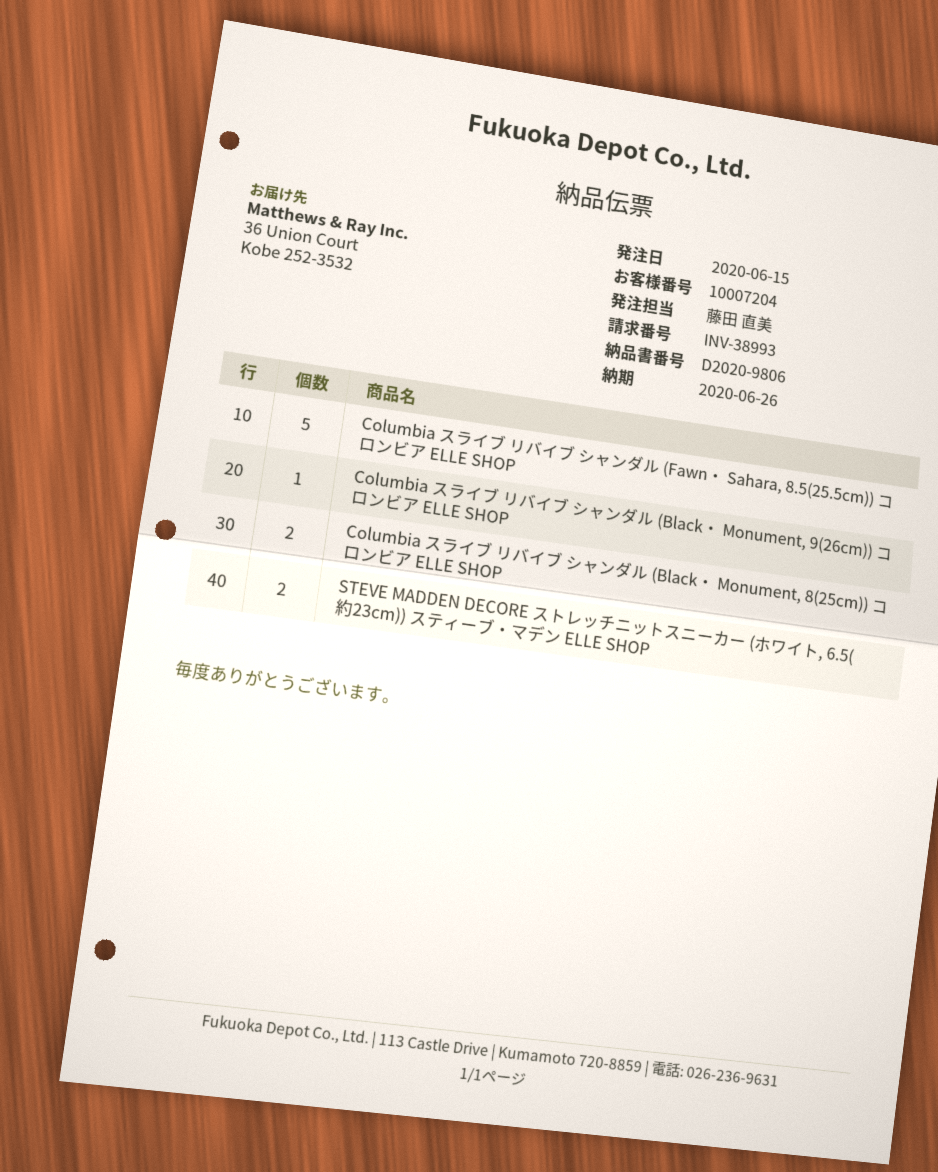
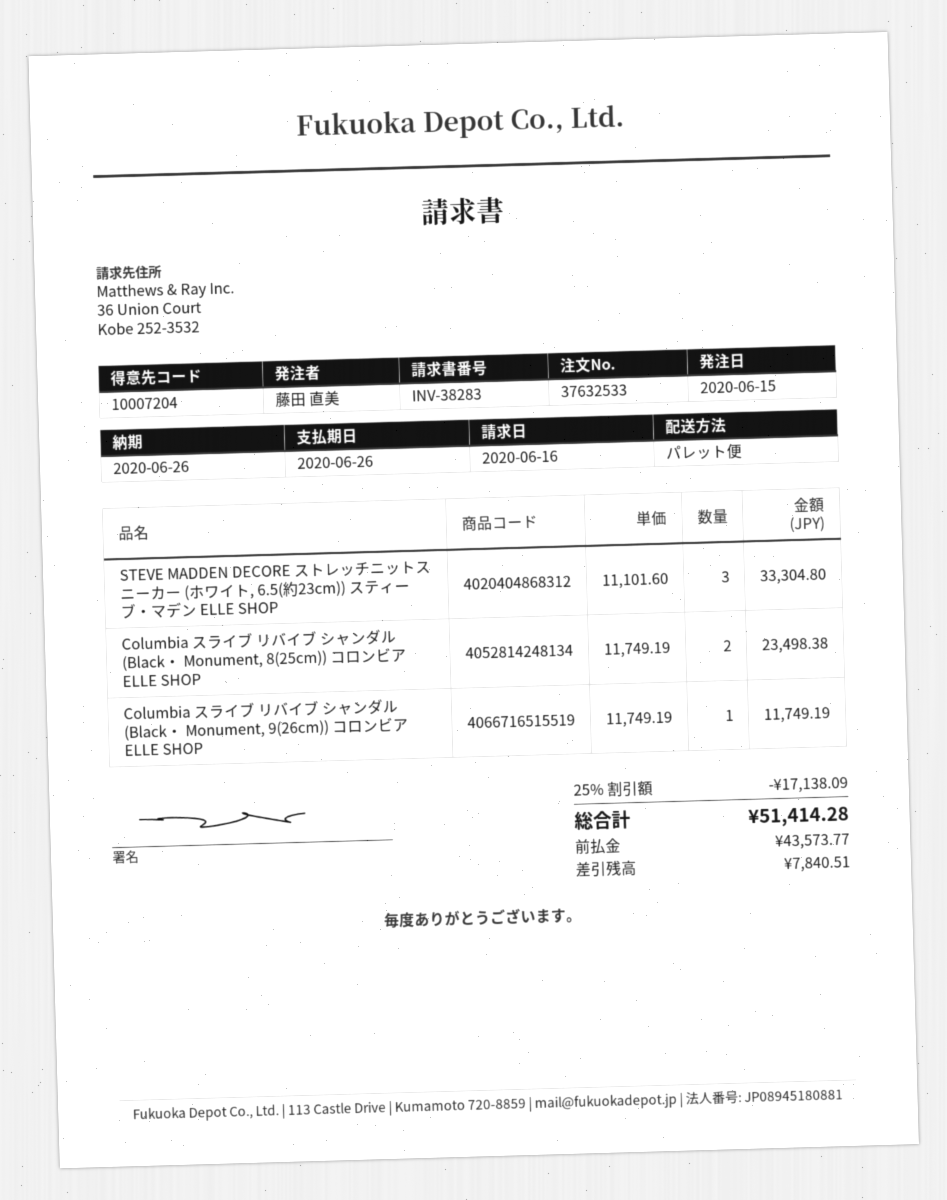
invoice number: INV-38993 -> INV-38283
Columbia スライブ リバイブ シャンダル (Fawn・ Sahara, 8.5(25.5cm)) コロンビア ELLE SHOP: 5 -> none
STEVE MADDEN DECORE ストレッチニットスニーカー (ホワイト, 6.5(約23cm)) スティーブ・マデン ELLE SHOP: 2 -> 3

